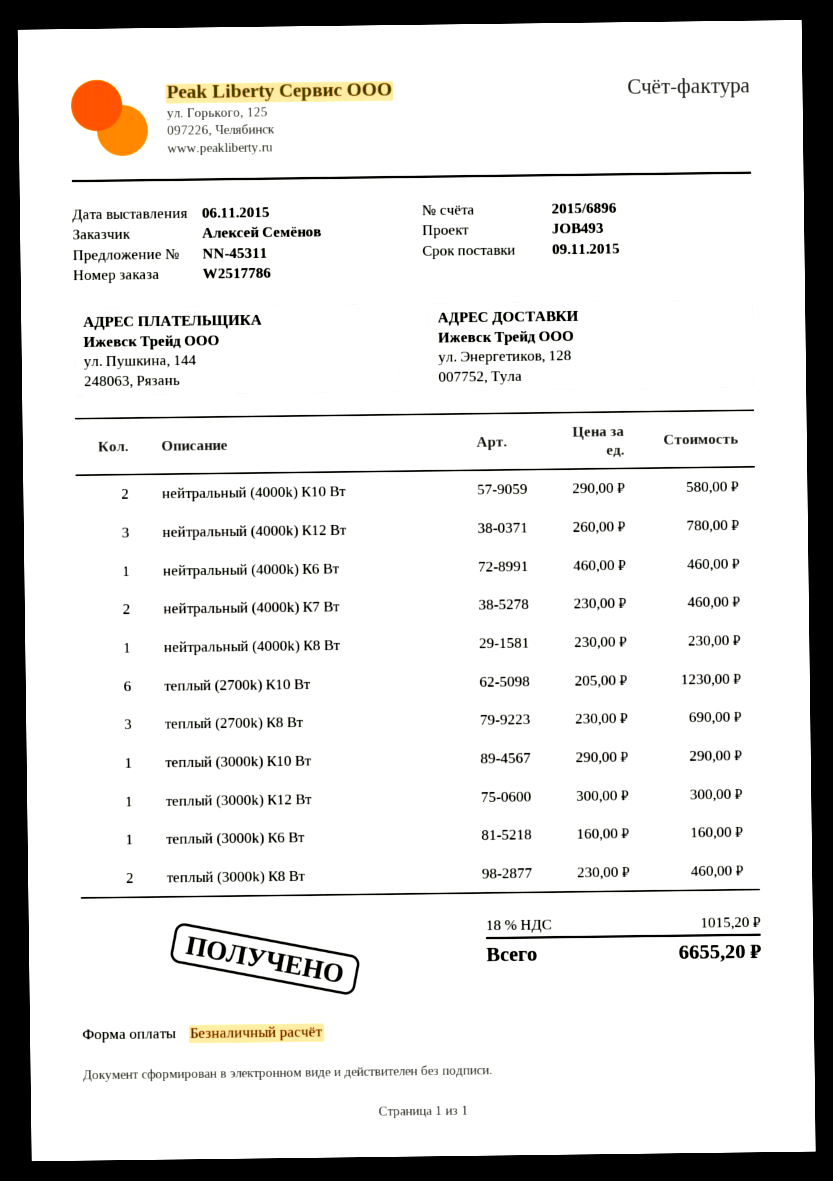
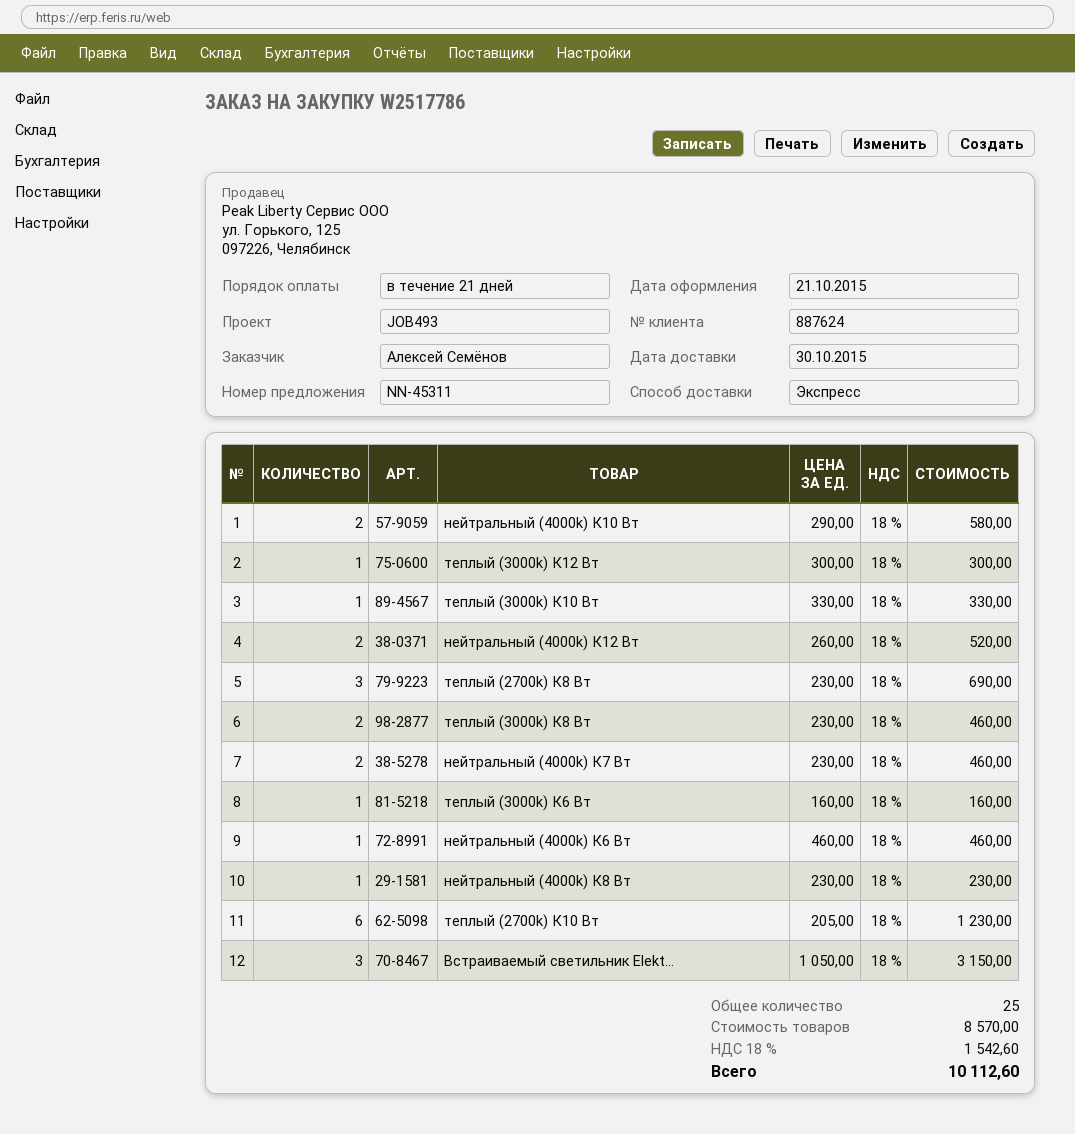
delivery date: 2015-11-09 -> 2015-10-30
нейтральный (4000k) К12 Вт: 3 x 260.00 = 780.00 -> 2 x 260.00 = 520.00
теплый (3000k) К10 Вт: 1 x 290.00 = 290.00 -> 1 x 330.00 = 330.00
Встраиваемый светильник Elekt...: none -> 3 x 1050.00 = 3150.00
tax: 18% = 1015.20 -> 18% = 1542.60
total: 6655.20 -> 10112.60

